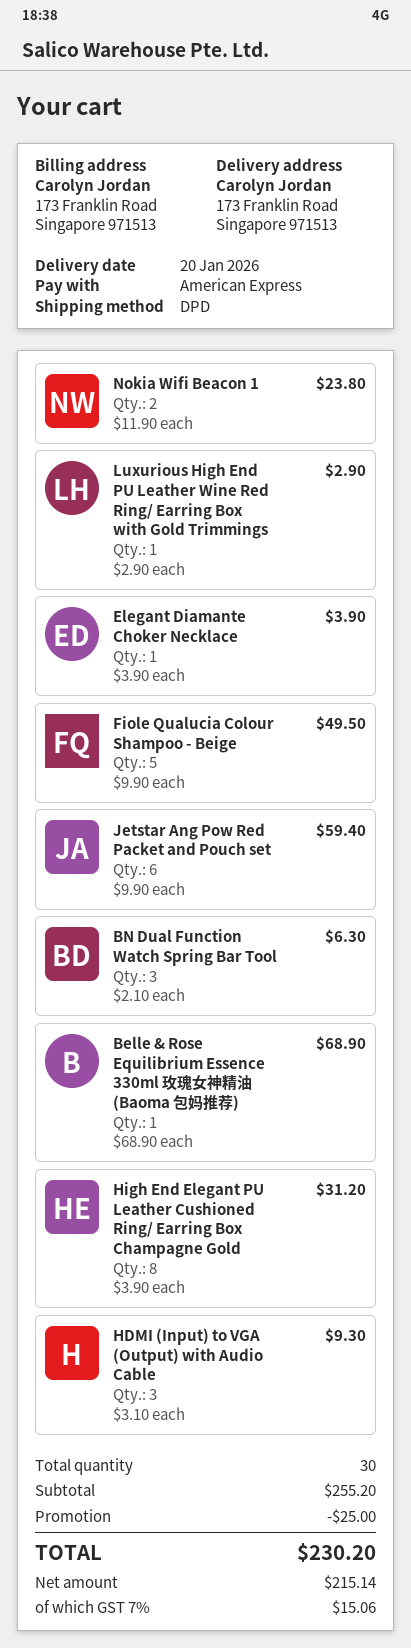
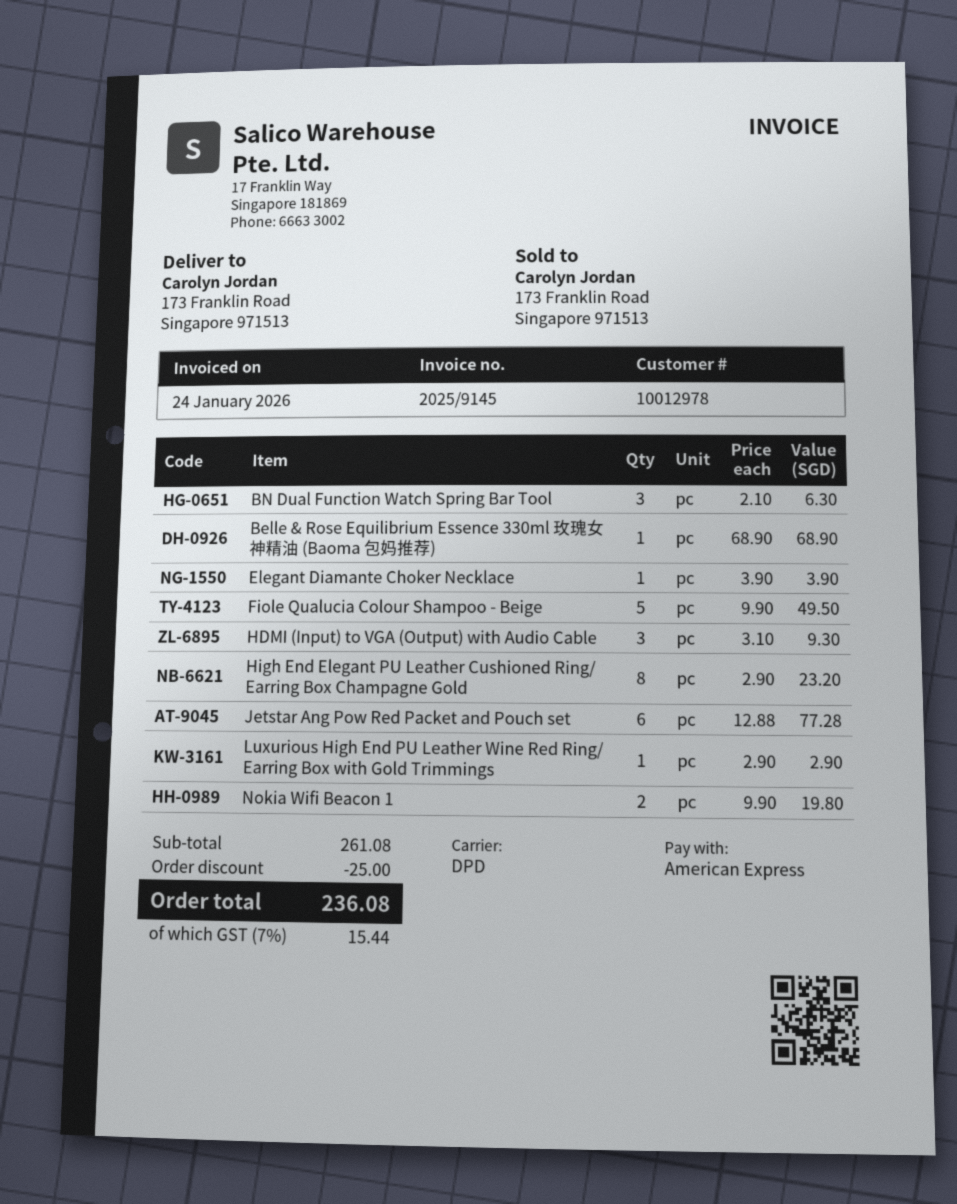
Nokia Wifi Beacon 1: 2 x 11.90 = 23.80 -> 2 x 9.90 = 19.80
Jetstar Ang Pow Red Packet and Pouch set: 6 x 9.90 = 59.40 -> 6 x 12.88 = 77.28
High End Elegant PU Leather Cushioned Ring/ Earring Box Champagne Gold: 8 x 3.90 = 31.20 -> 8 x 2.90 = 23.20
subtotal: 255.20 -> 261.08
tax: 7% = 15.06 -> 7% = 15.44
total: 230.20 -> 236.08

